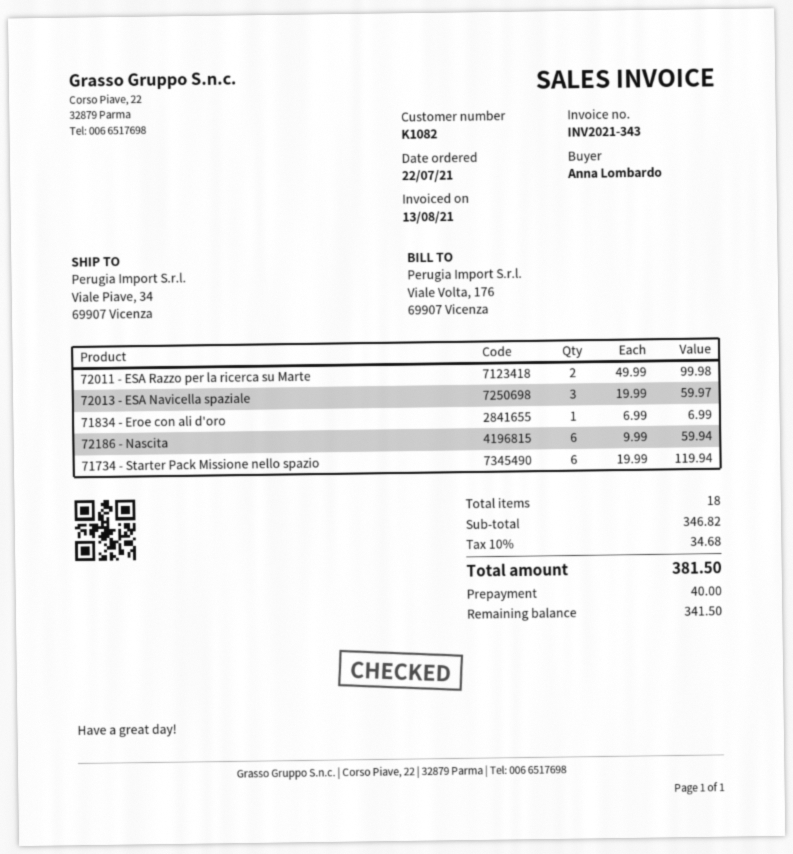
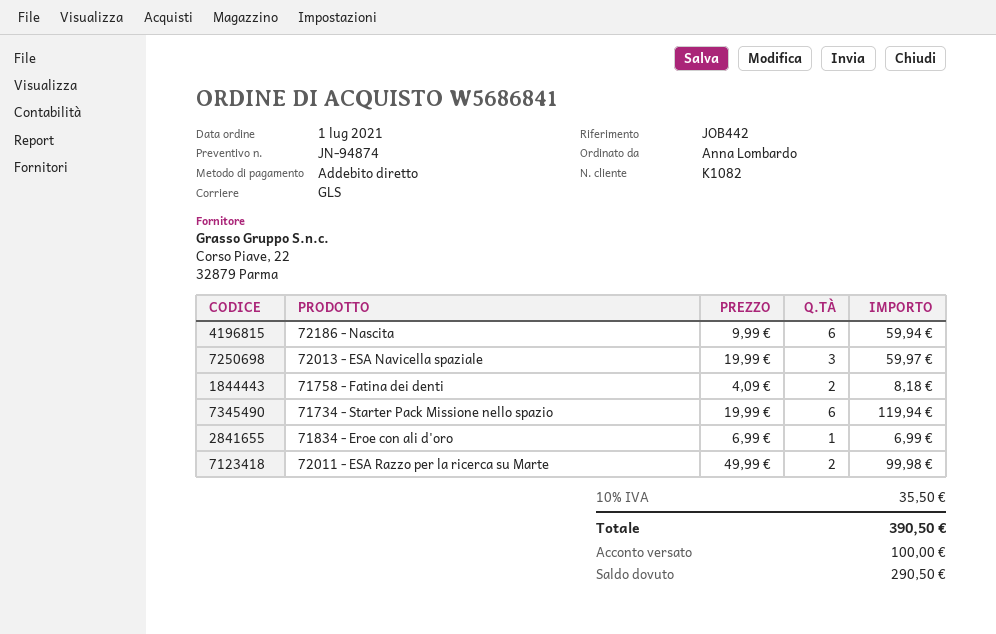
order date: 2021-07-22 -> 2021-07-01
71758 - Fatina dei denti: none -> 2 x 4.09 = 8.18
tax: 10% = 34.68 -> 10% = 35.50
total: 381.50 -> 390.50
deposit: 40.00 -> 100.00
balance: 341.50 -> 290.50

